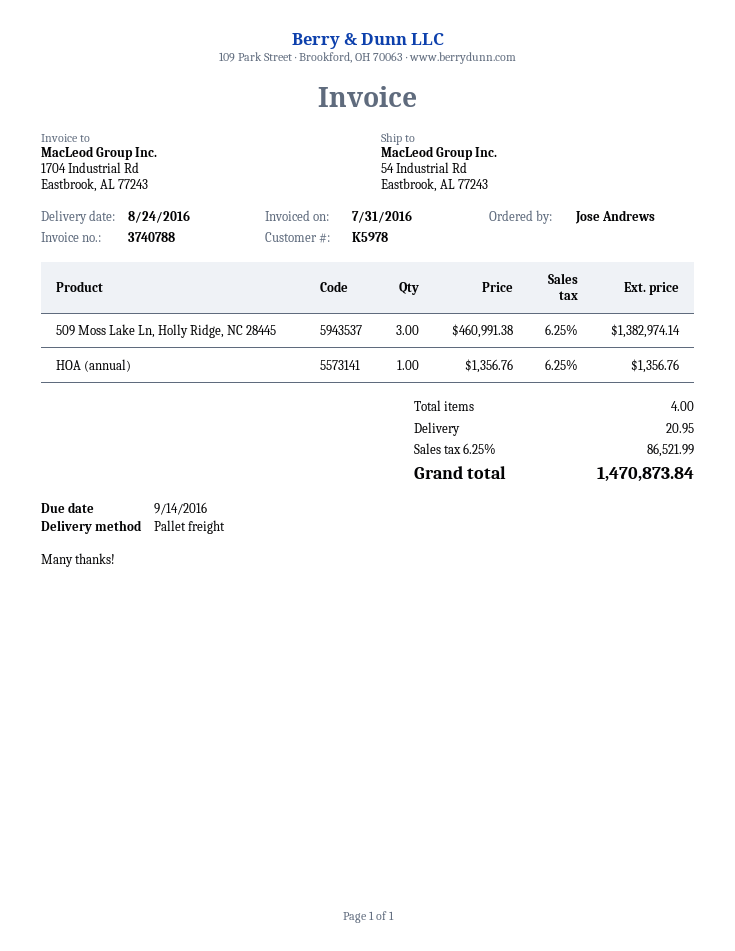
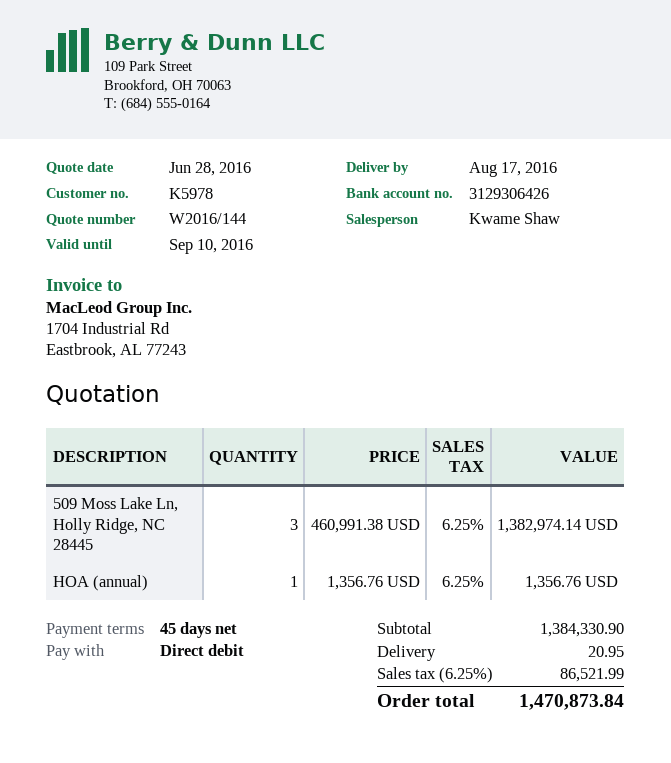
delivery date: 2016-08-24 -> 2016-08-17

